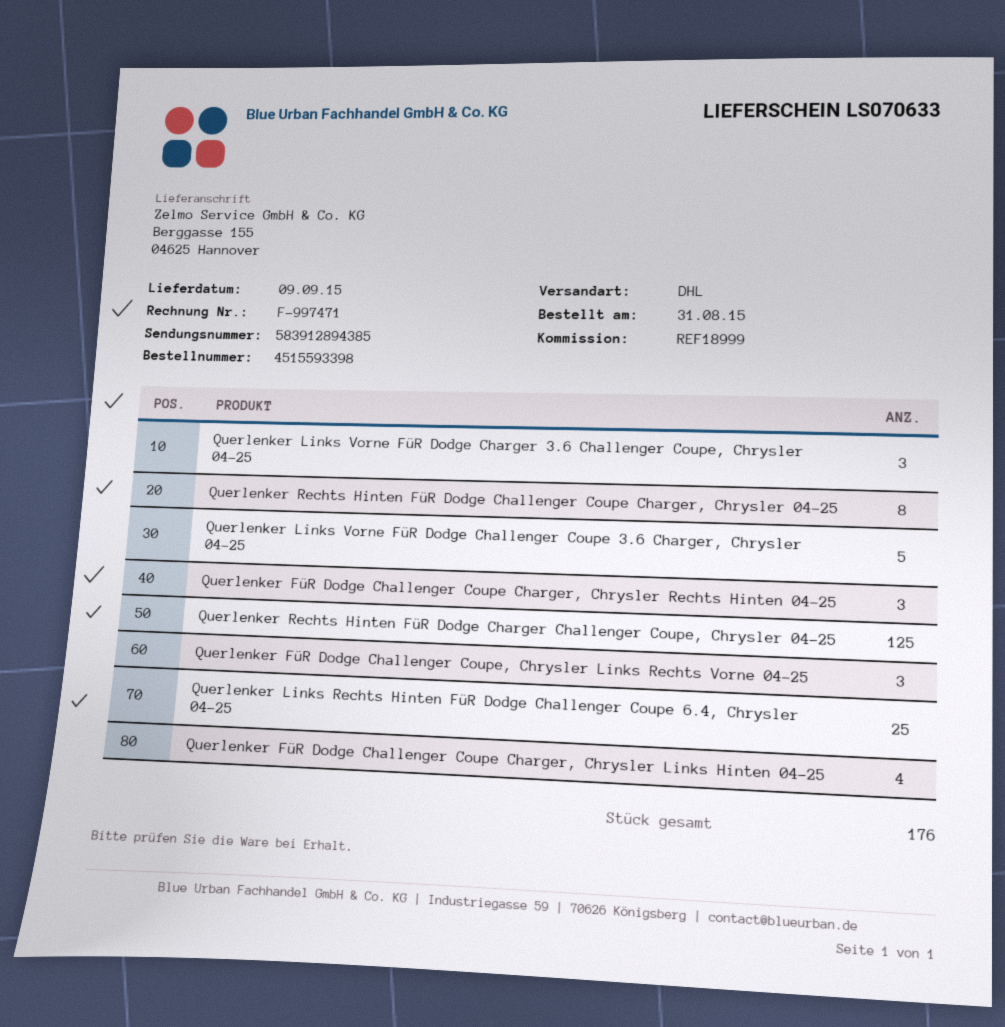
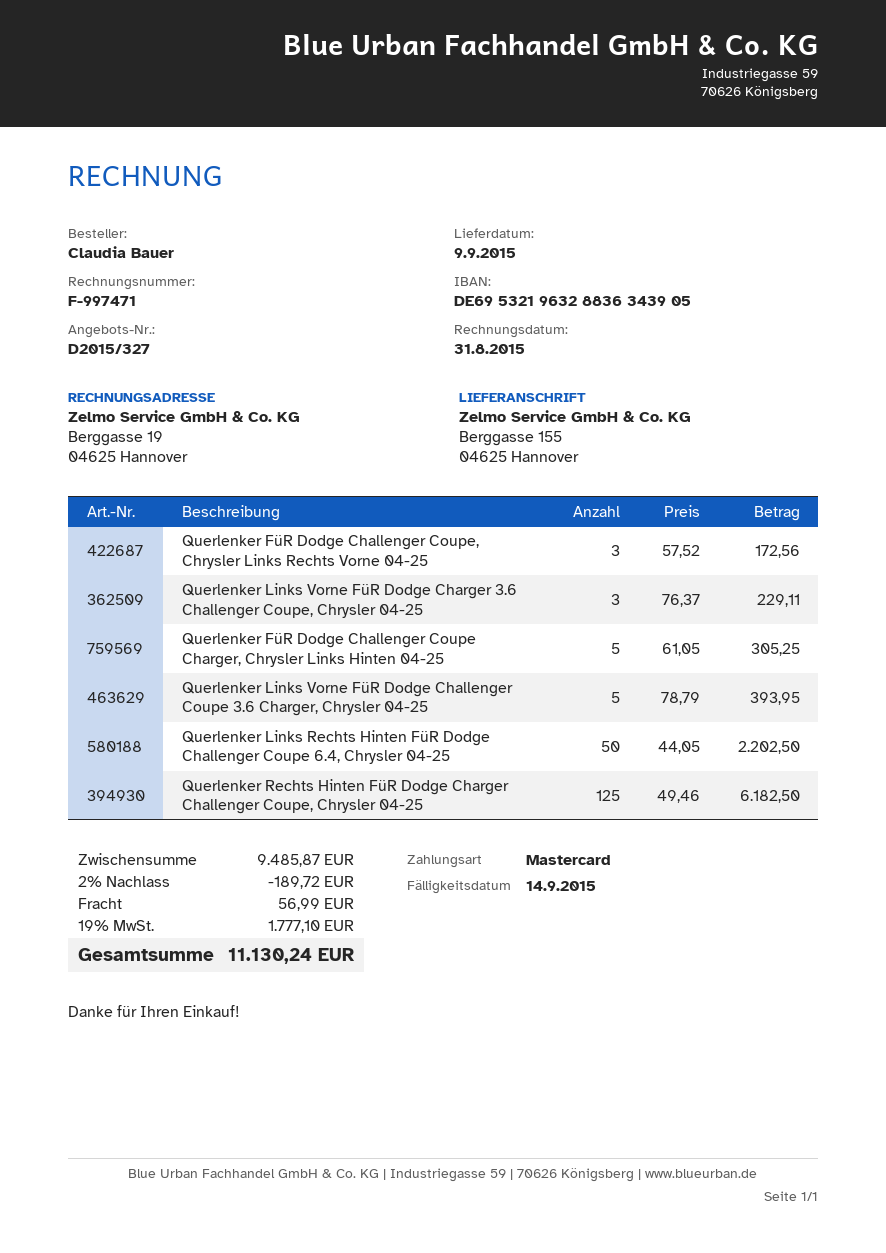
Querlenker Rechts Hinten FüR Dodge Challenger Coupe Charger, Chrysler 04-25: 8 -> none
Querlenker FüR Dodge Challenger Coupe Charger, Chrysler Rechts Hinten 04-25: 3 -> none
Querlenker Links Rechts Hinten FüR Dodge Challenger Coupe 6.4, Chrysler 04-25: 25 -> 50
Querlenker FüR Dodge Challenger Coupe Charger, Chrysler Links Hinten 04-25: 4 -> 5

